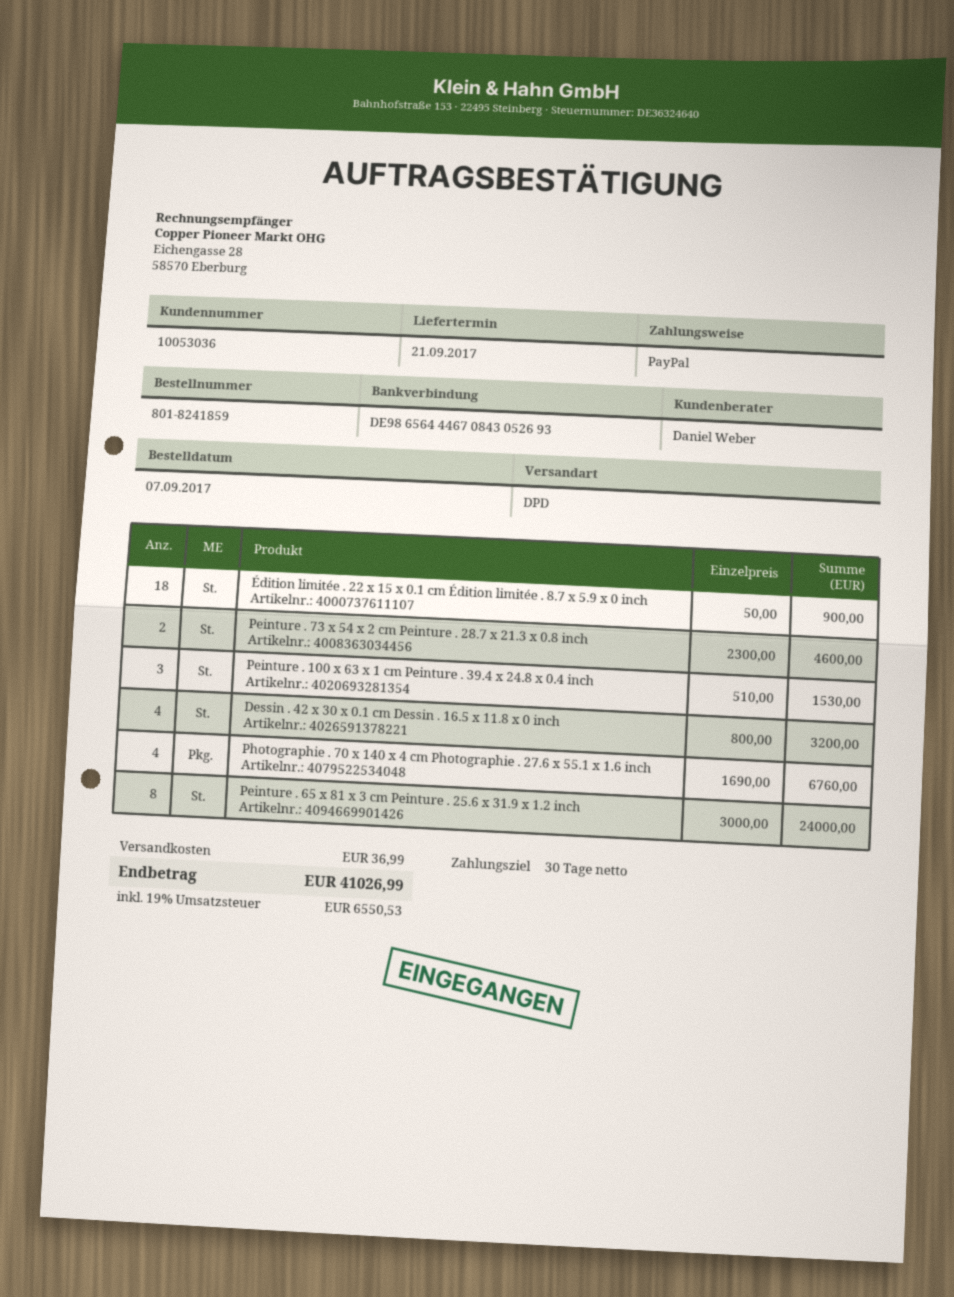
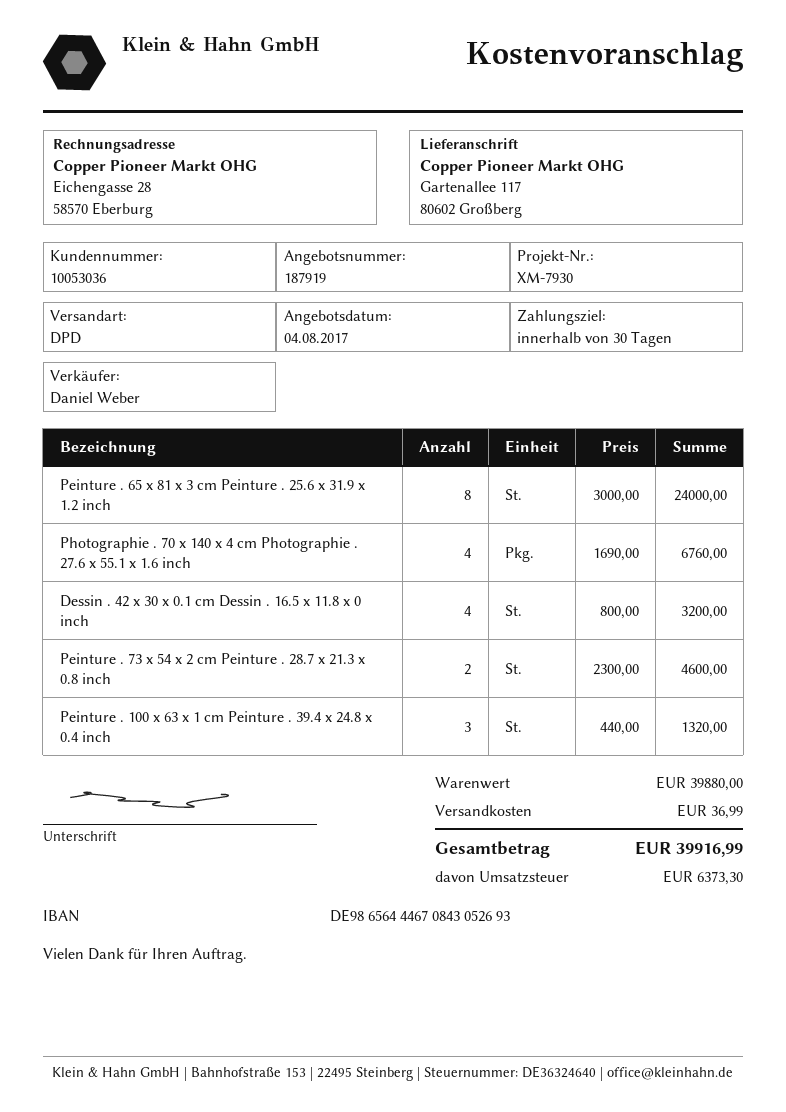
Édition limitée . 22 x 15 x 0.1 cm Édition limitée . 8.7 x 5.9 x 0 inch: 18 x 50.00 = 900.00 -> none
Peinture . 100 x 63 x 1 cm Peinture . 39.4 x 24.8 x 0.4 inch: 3 x 510.00 = 1530.00 -> 3 x 440.00 = 1320.00
tax: 6550.53 -> 6373.30
total: 41026.99 -> 39916.99

